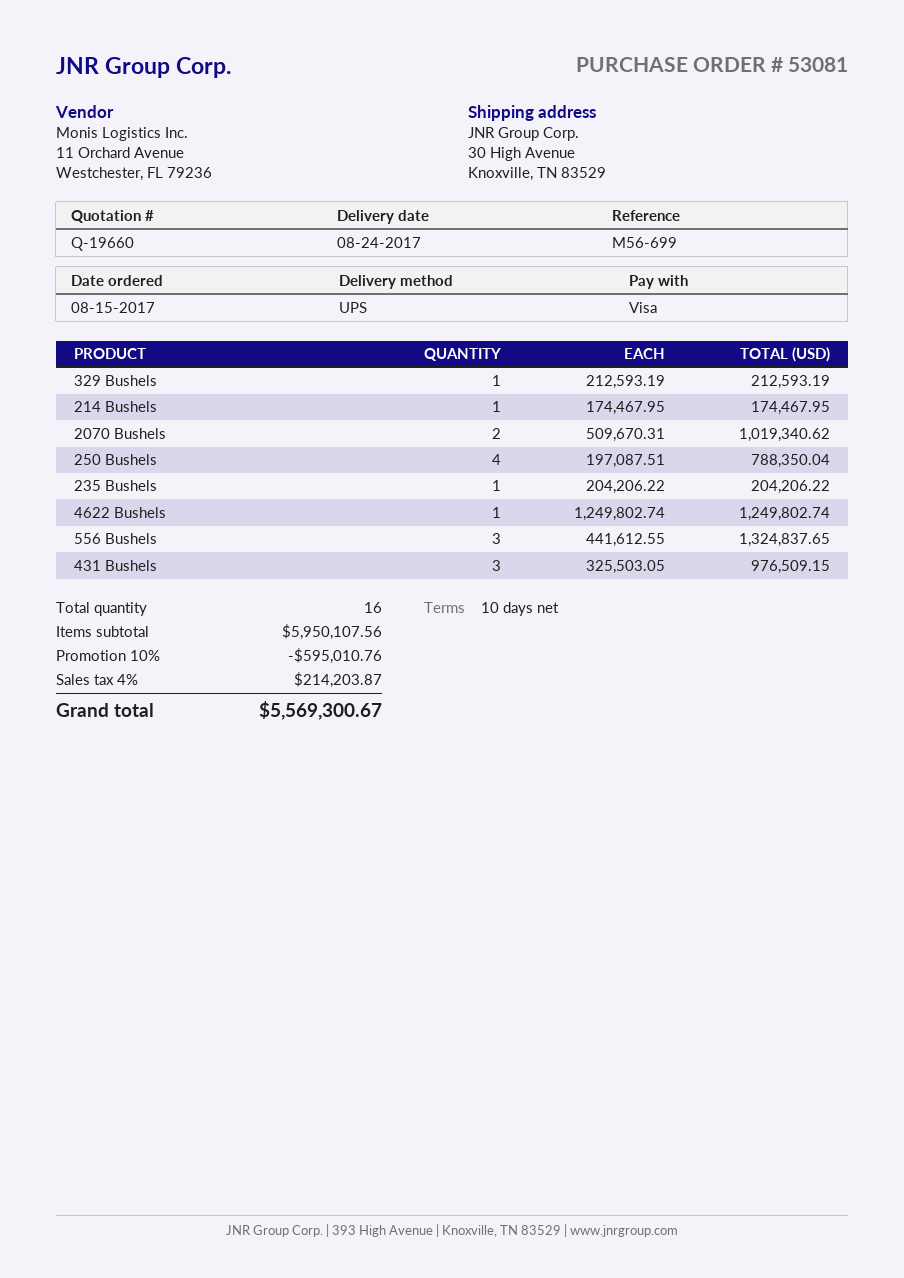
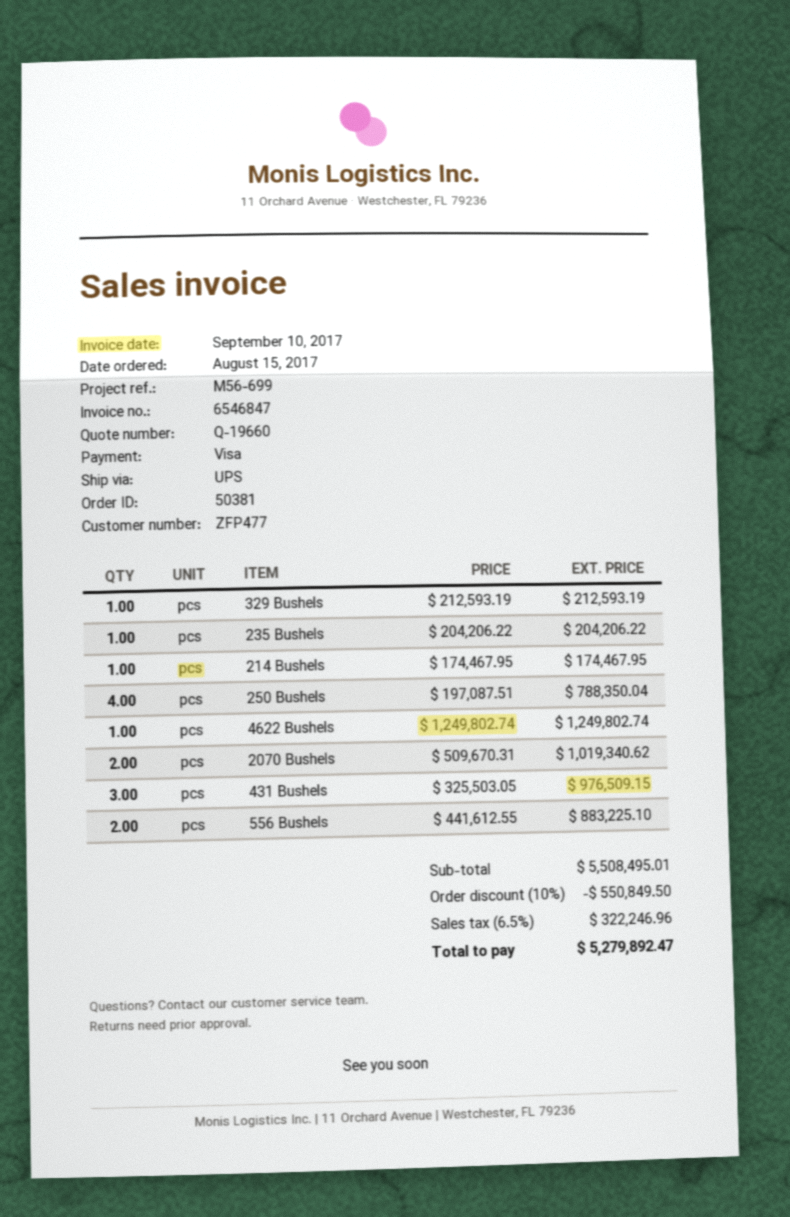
order number: 53081 -> 50381
556 Bushels: 3 x 441612.55 = 1324837.65 -> 2 x 441612.55 = 883225.10
subtotal: 5950107.56 -> 5508495.01
discount: 10% = 595010.76 -> 10% = 550849.50
tax: 4% = 214203.87 -> 6.5% = 322246.96
total: 5569300.67 -> 5279892.47

